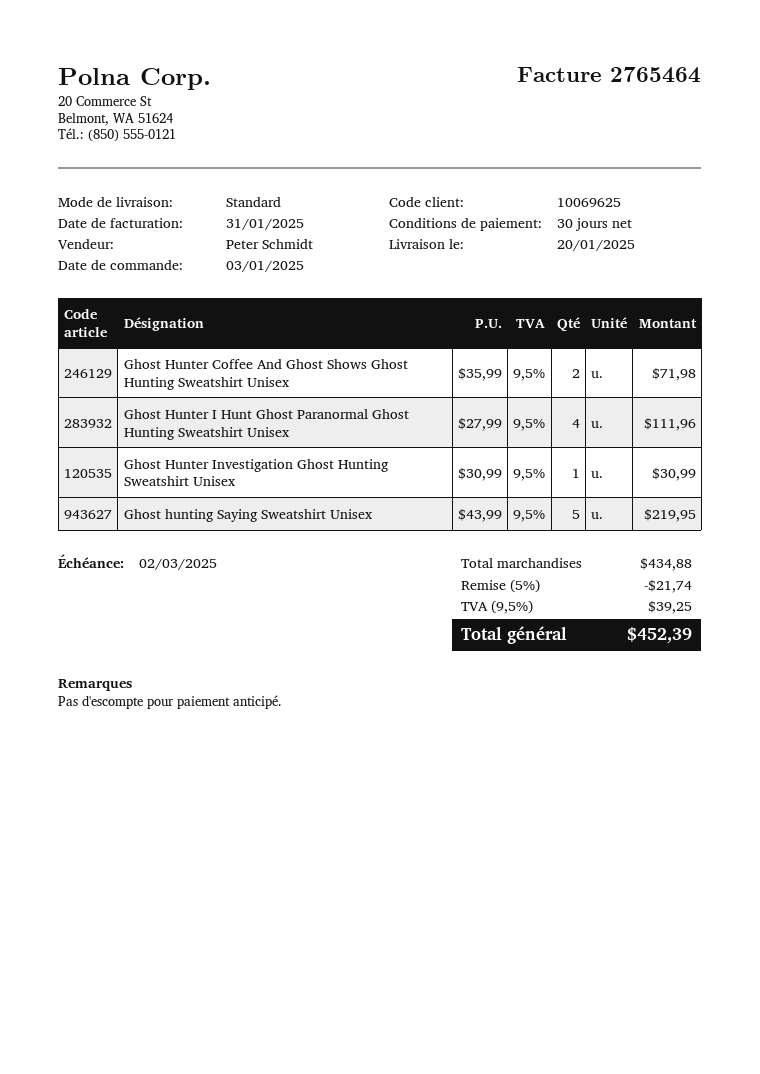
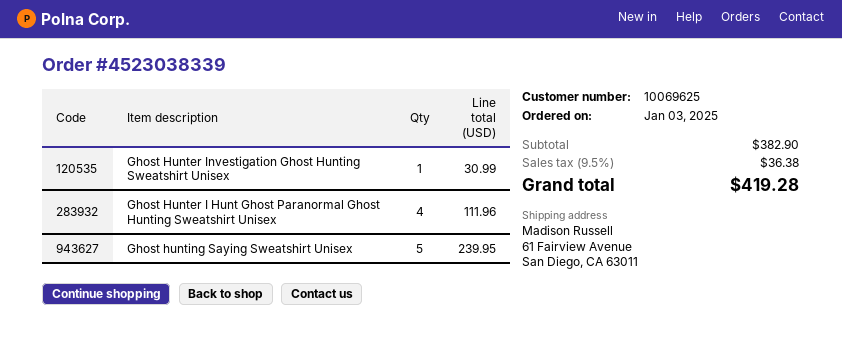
Ghost Hunter Coffee And Ghost Shows Ghost Hunting Sweatshirt Unisex: 2 for 71.98 -> none
Ghost hunting Saying Sweatshirt Unisex: 5 for 219.95 -> 5 for 239.95
subtotal: 434.88 -> 382.90
discount: 5% = 21.74 -> none
tax: 9.5% = 39.25 -> 9.5% = 36.38
total: 452.39 -> 419.28

